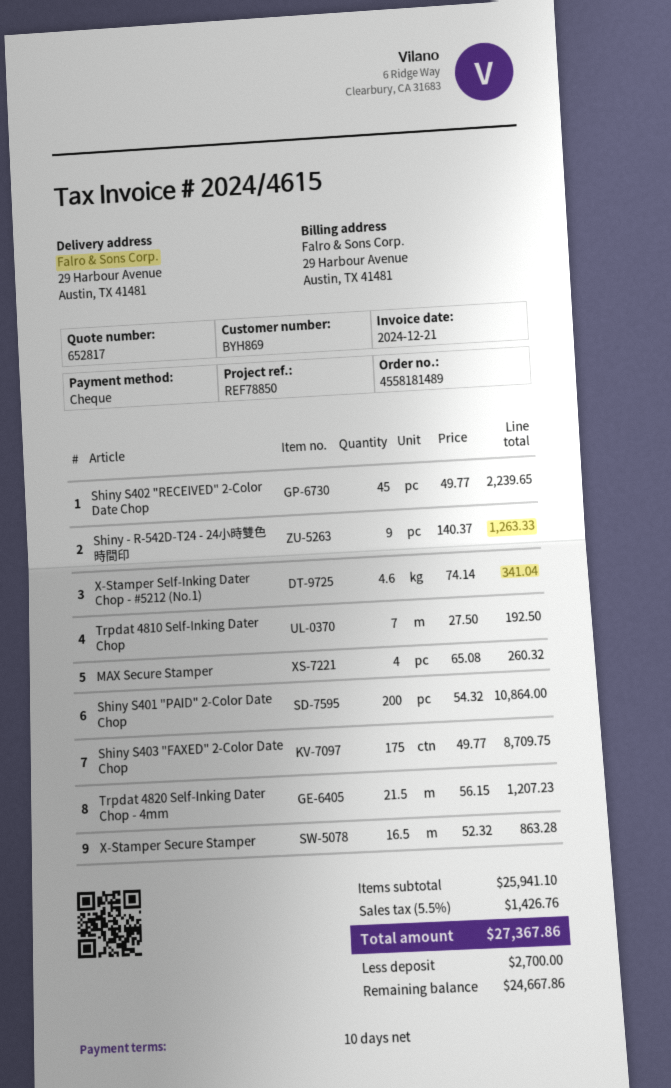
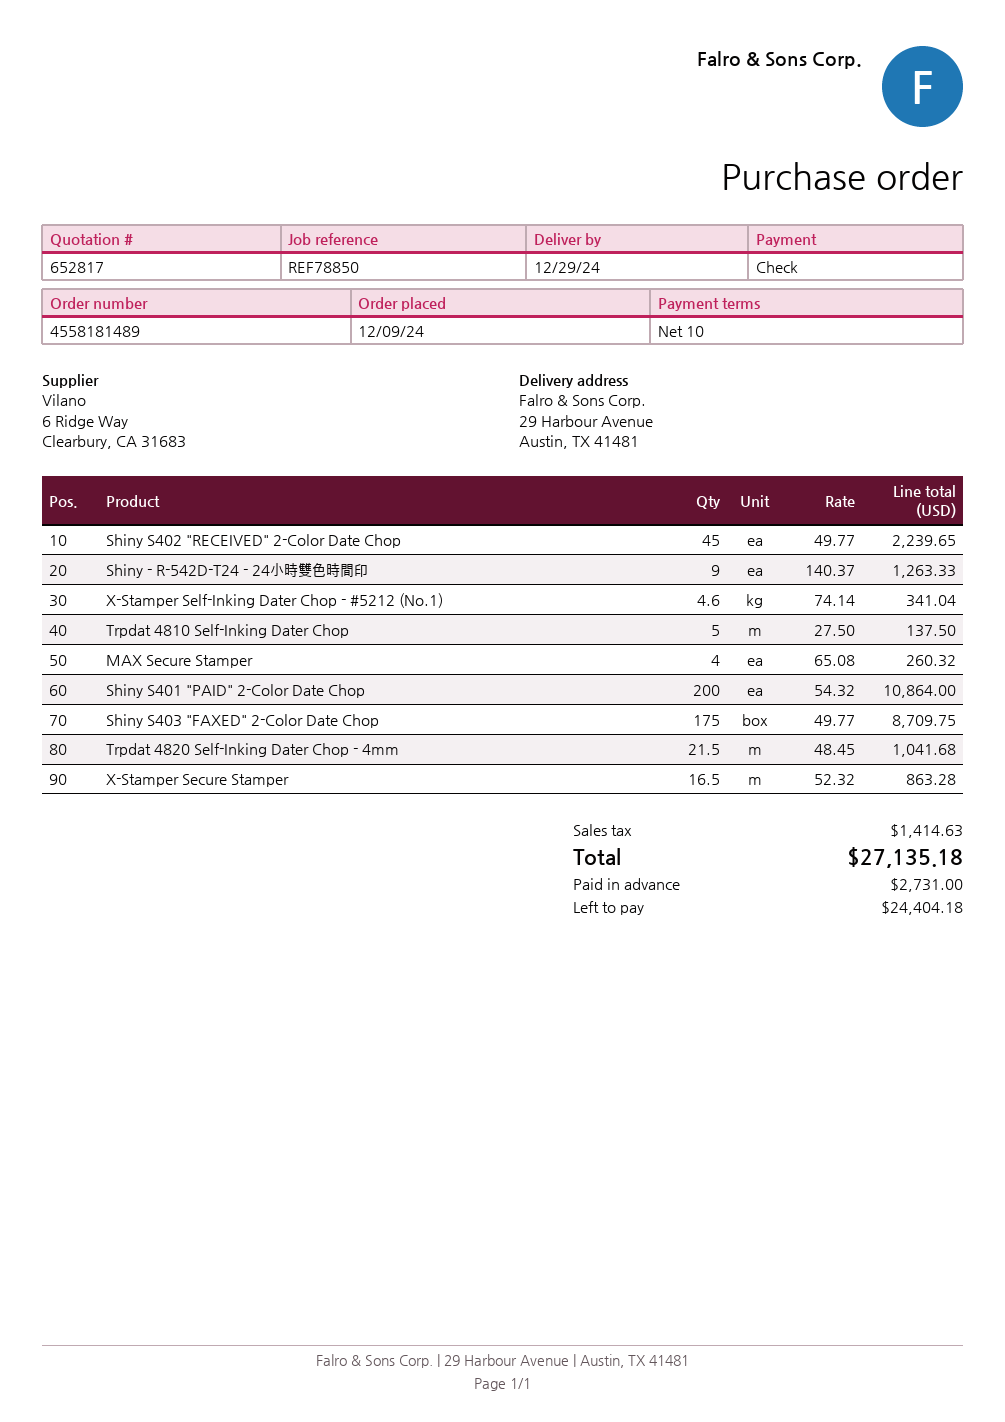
Trpdat 4810 Self-Inking Dater Chop: 7 x 27.50 = 192.50 -> 5 x 27.50 = 137.50
Trpdat 4820 Self-Inking Dater Chop - 4mm: 21.5 x 56.15 = 1207.23 -> 21.5 x 48.45 = 1041.68
tax: 1426.76 -> 1414.63
total: 27367.86 -> 27135.18
deposit: 2700.00 -> 2731.00
balance: 24667.86 -> 24404.18

